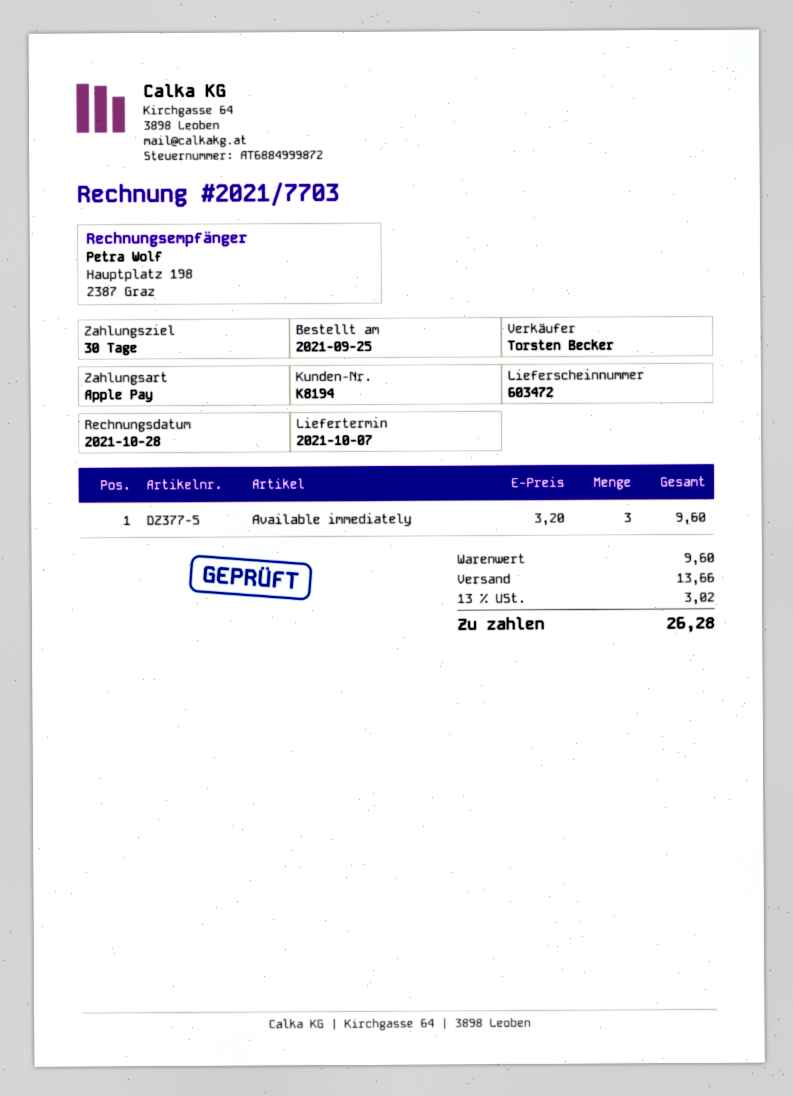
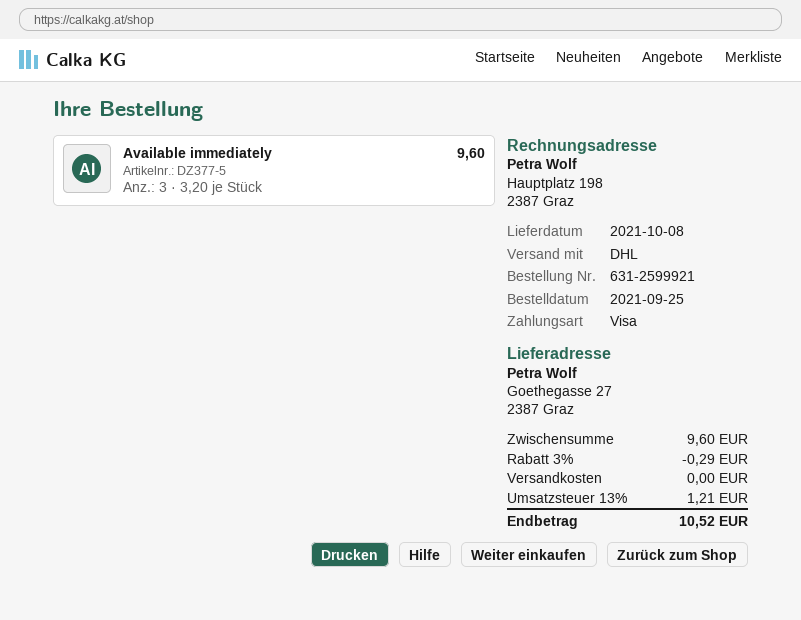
delivery date: 2021-10-07 -> 2021-10-08
payment method: Apple Pay -> Visa
discount: none -> 3% = 0.29
shipping: 13.66 -> 0.00
tax: 13% = 3.02 -> 13% = 1.21
total: 26.28 -> 10.52

